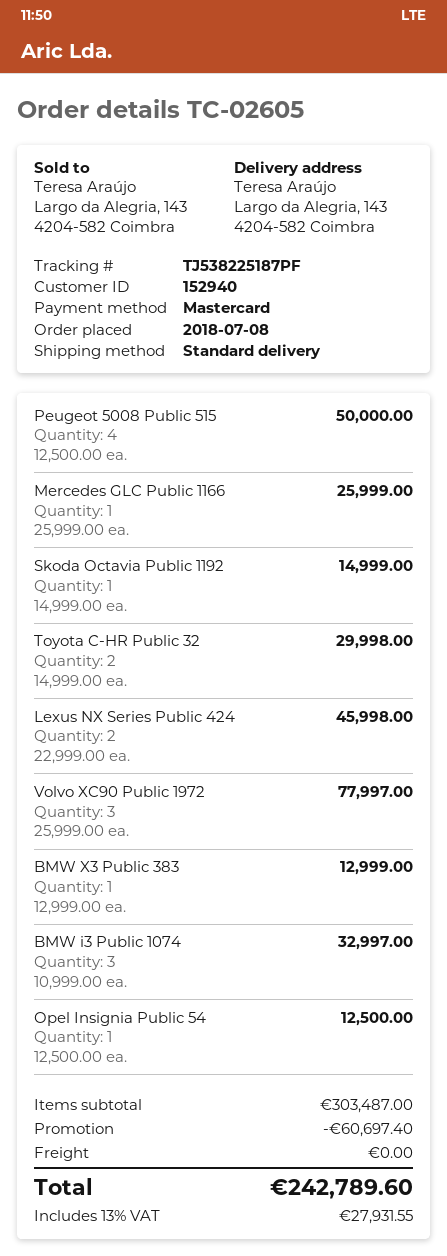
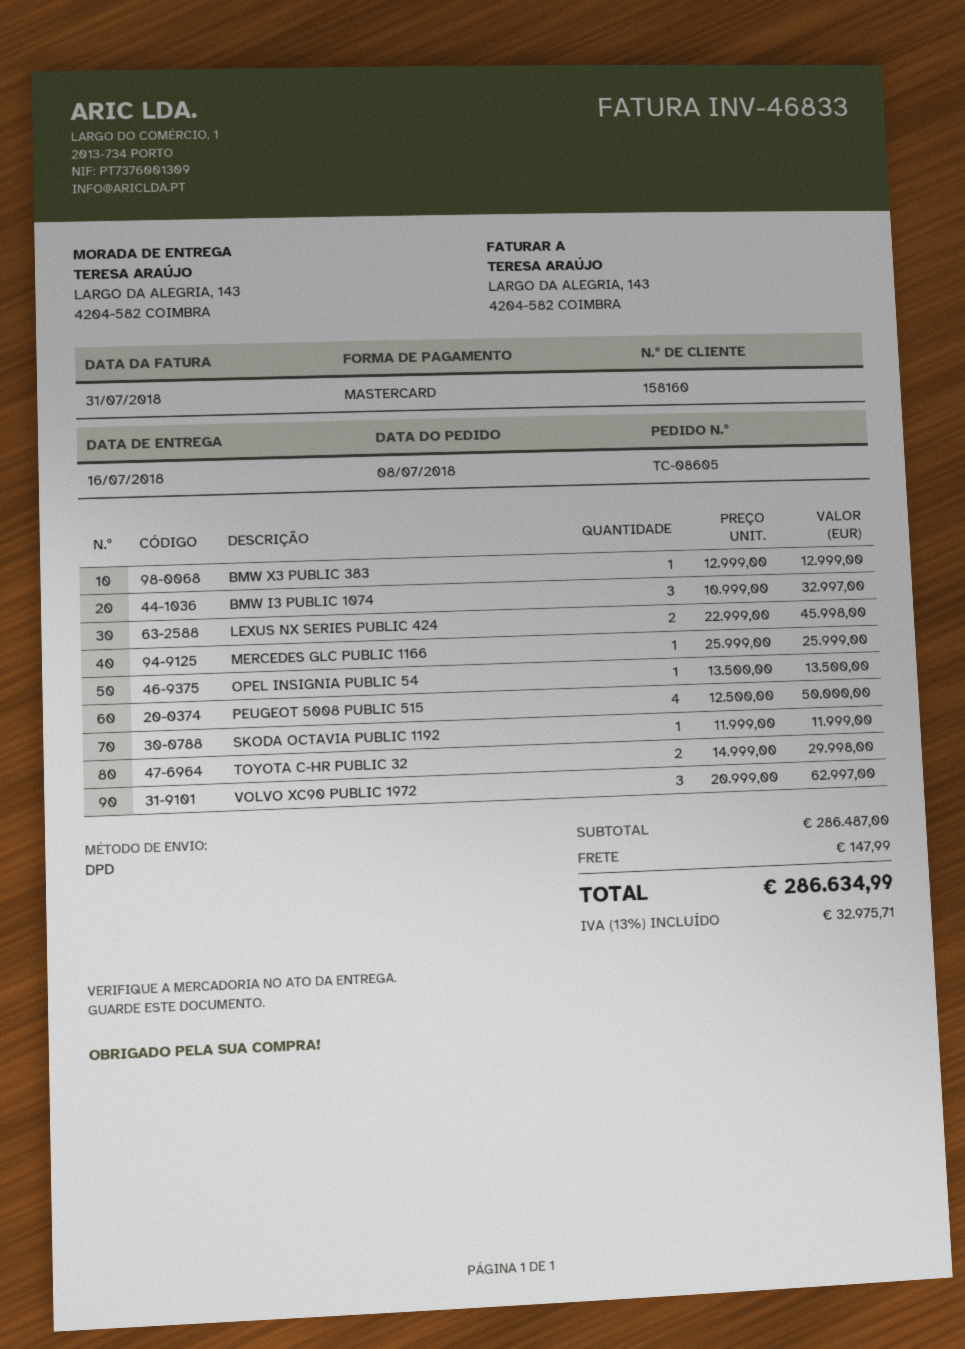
order number: TC-02605 -> TC-08605
customer number: 152940 -> 158160
shipping method: standard -> DPD
Skoda Octavia Public 1192: 1 x 14999.00 = 14999.00 -> 1 x 11999.00 = 11999.00
Volvo XC90 Public 1972: 3 x 25999.00 = 77997.00 -> 3 x 20999.00 = 62997.00
Opel Insignia Public 54: 1 x 12500.00 = 12500.00 -> 1 x 13500.00 = 13500.00
subtotal: 303487.00 -> 286487.00
discount: 60697.40 -> none
shipping: 0.00 -> 147.99
tax: 13% = 27931.55 -> 13% = 32975.71
total: 242789.60 -> 286634.99

